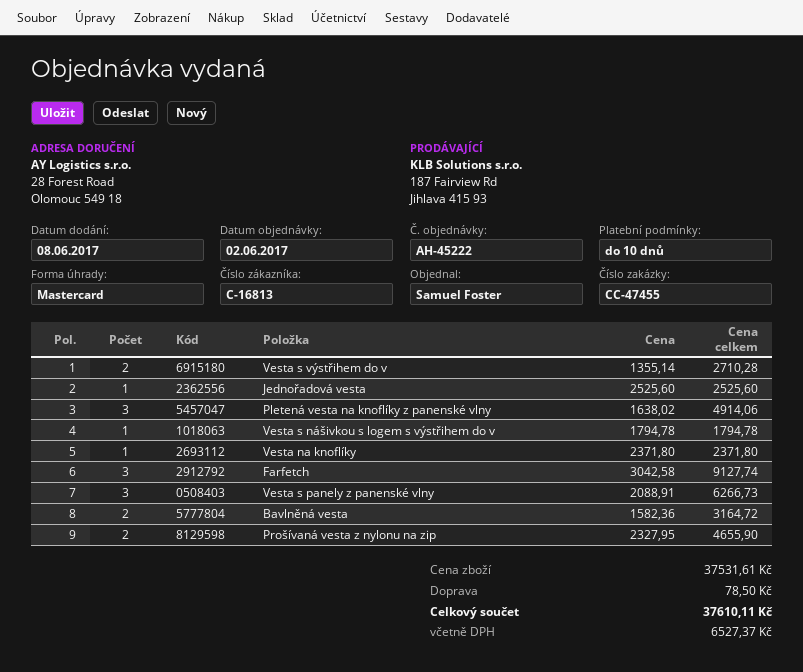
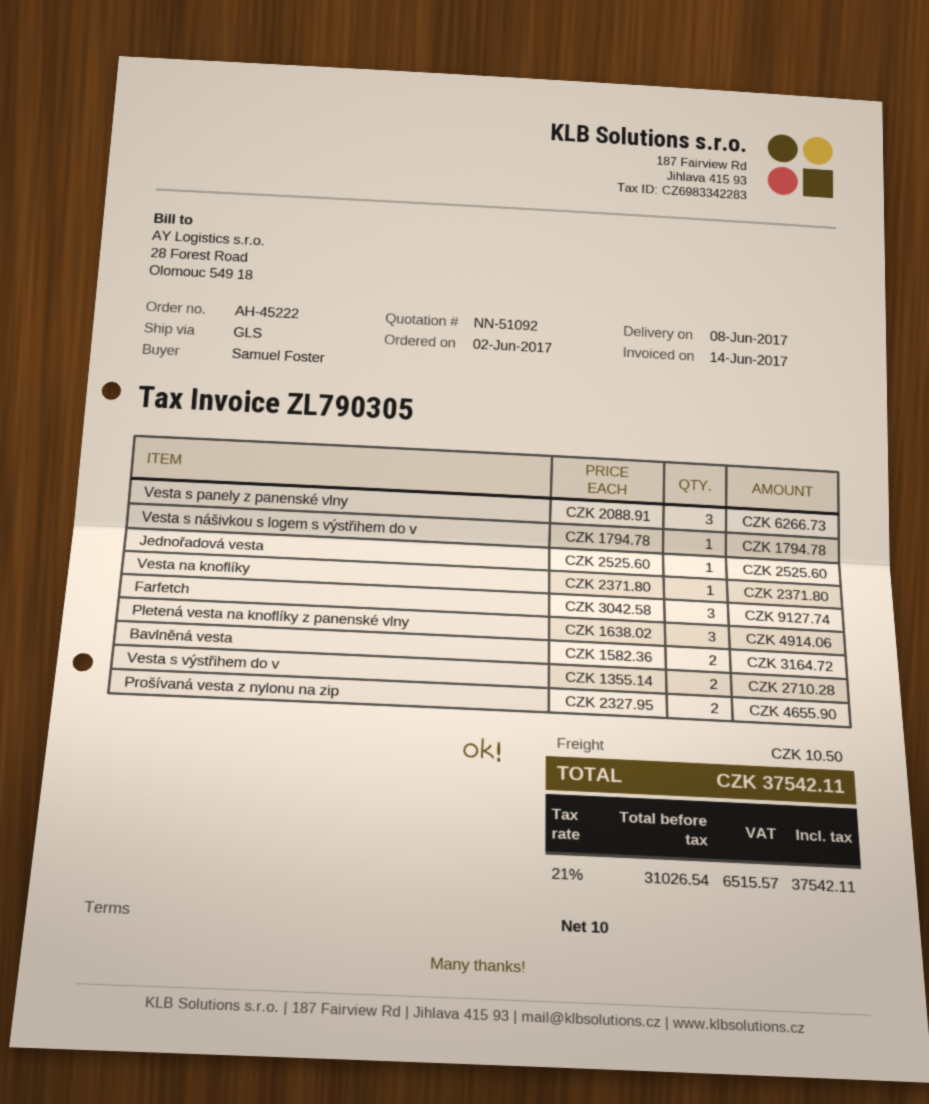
shipping: 78.50 -> 10.50
tax: 6527.37 -> 6515.57
total: 37610.11 -> 37542.11

